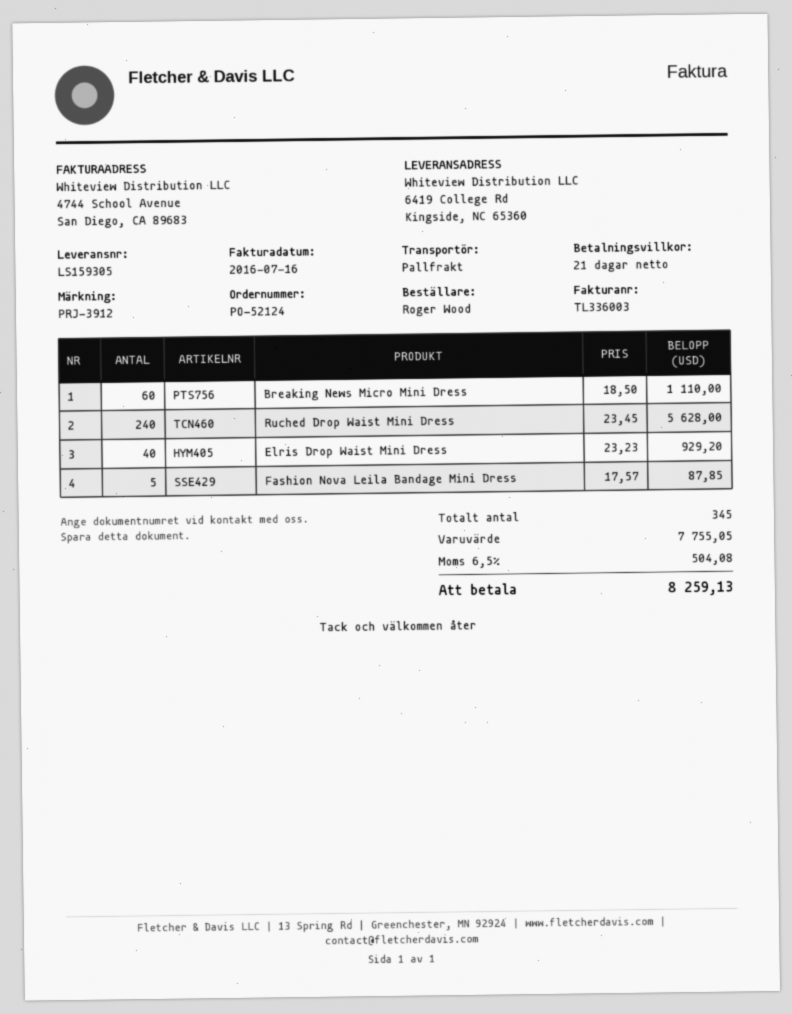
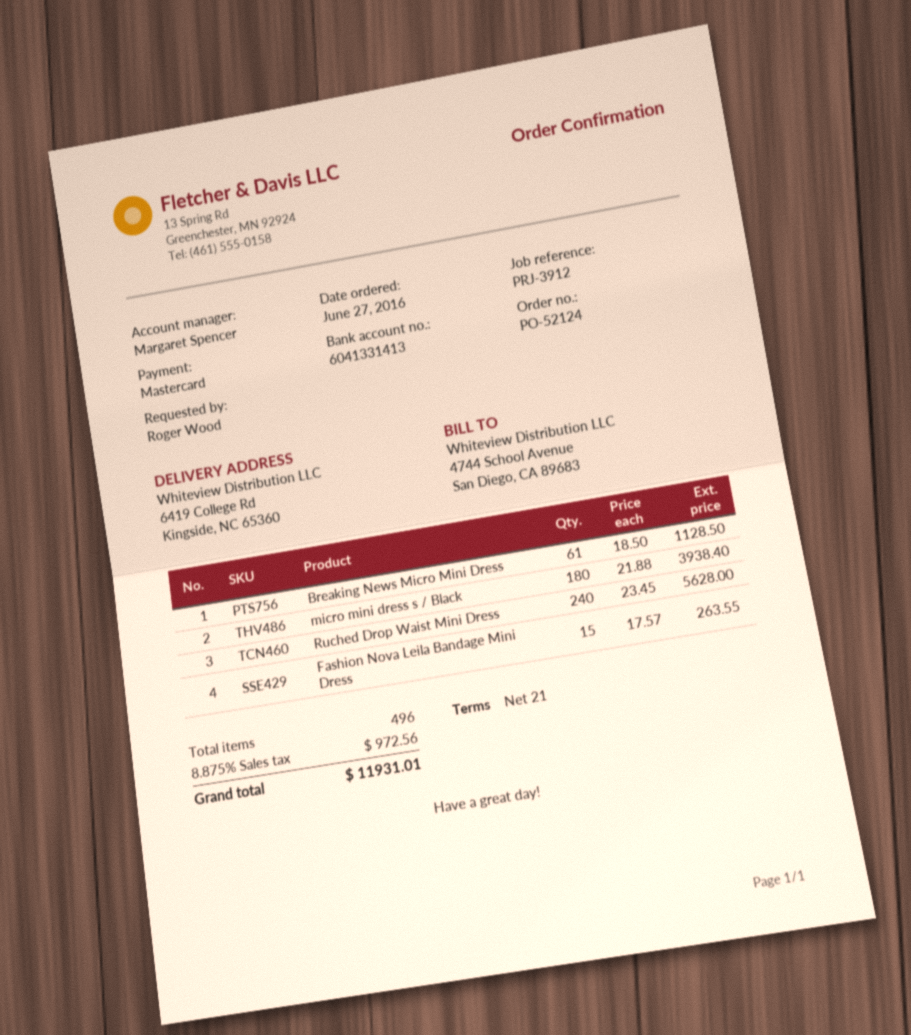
Breaking News Micro Mini Dress: 60 x 18.50 = 1110.00 -> 61 x 18.50 = 1128.50
Elris Drop Waist Mini Dress: 40 x 23.23 = 929.20 -> none
Fashion Nova Leila Bandage Mini Dress: 5 x 17.57 = 87.85 -> 15 x 17.57 = 263.55
micro mini dress s / Black: none -> 180 x 21.88 = 3938.40
total quantity: 345 -> 496
tax: 6.5% = 504.08 -> 8.875% = 972.56
total: 8259.13 -> 11931.01

